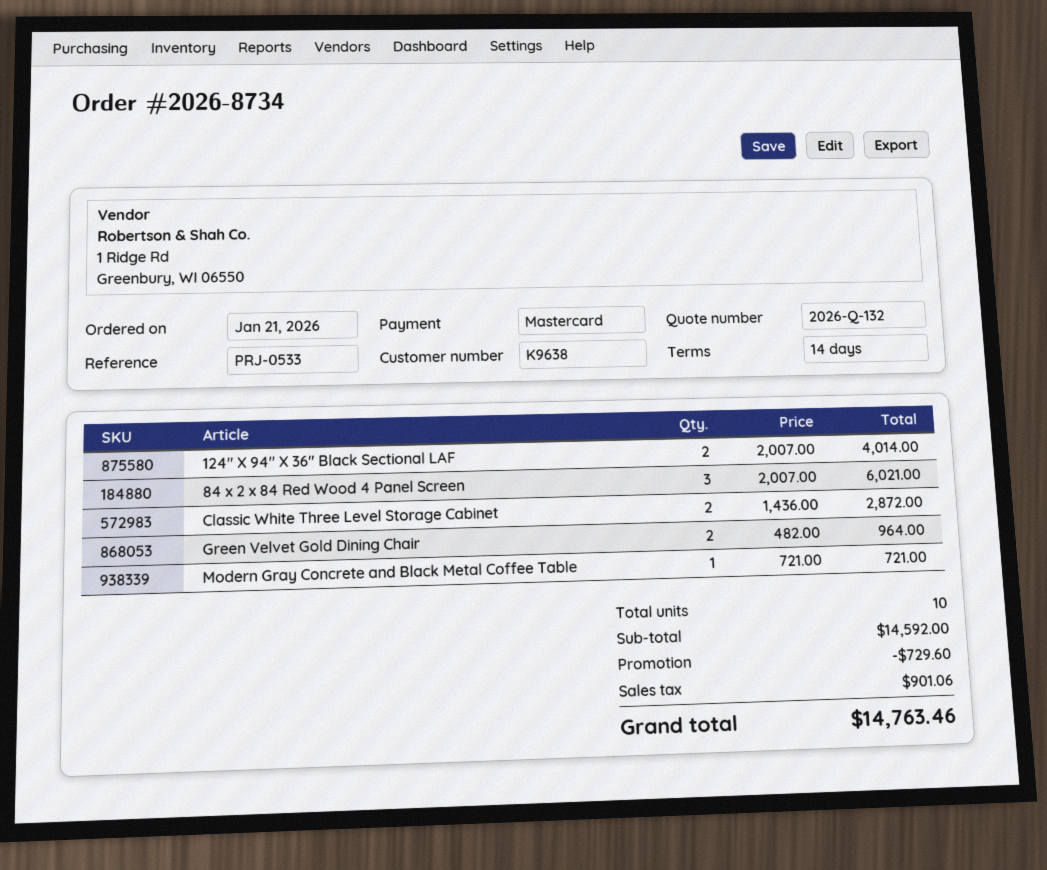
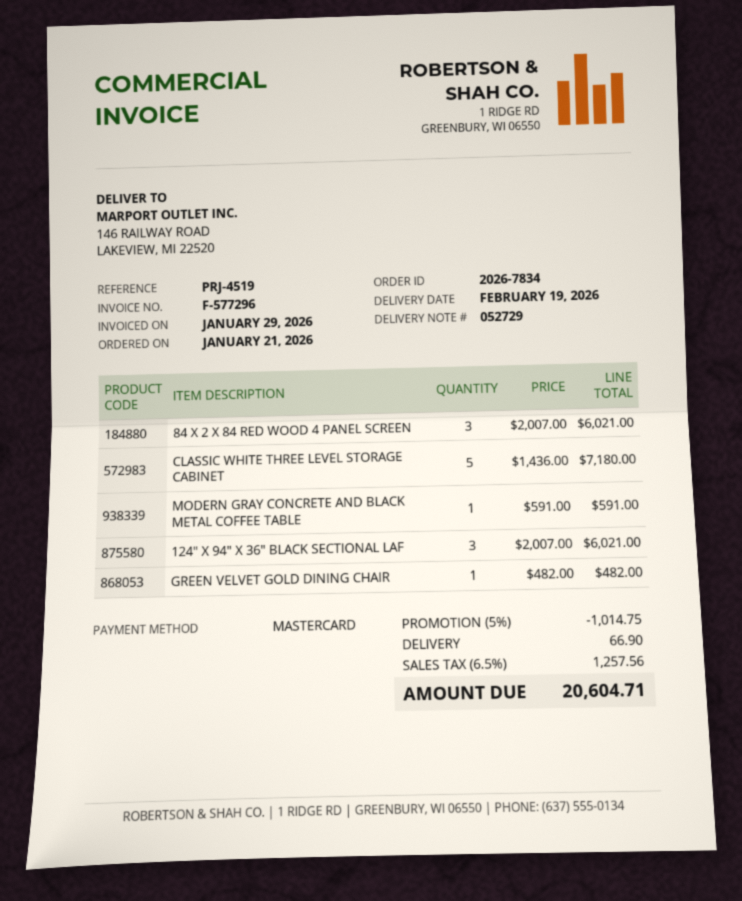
order number: 2026-8734 -> 2026-7834
reference: PRJ-0533 -> PRJ-4519
124" X 94" X 36" Black Sectional LAF: 2 x 2007.00 = 4014.00 -> 3 x 2007.00 = 6021.00
Classic White Three Level Storage Cabinet: 2 x 1436.00 = 2872.00 -> 5 x 1436.00 = 7180.00
Green Velvet Gold Dining Chair: 2 x 482.00 = 964.00 -> 1 x 482.00 = 482.00
Modern Gray Concrete and Black Metal Coffee Table: 1 x 721.00 = 721.00 -> 1 x 591.00 = 591.00
discount: 729.60 -> 1014.75
shipping: none -> 66.90
tax: 901.06 -> 1257.56
total: 14763.46 -> 20604.71

